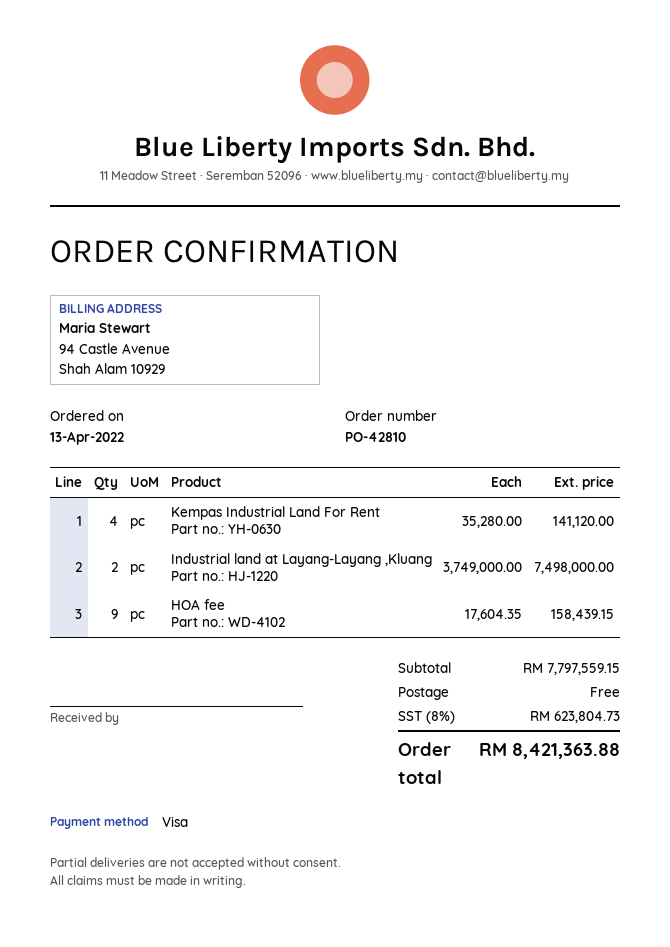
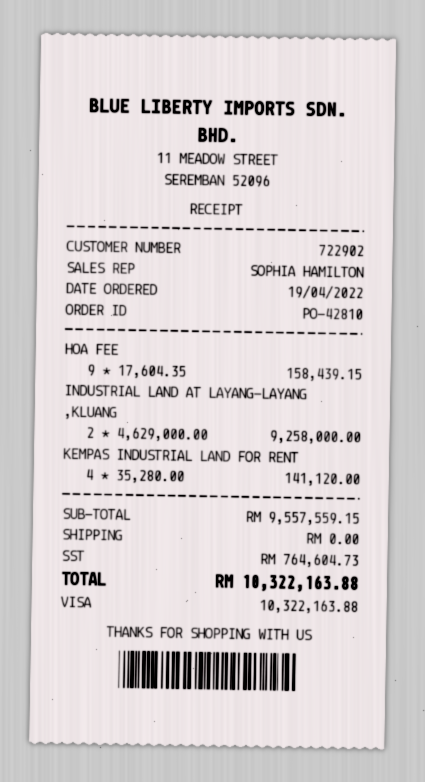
order date: 2022-04-13 -> 2022-04-19
Industrial land at Layang-Layang ,Kluang: 2 x 3749000.00 = 7498000.00 -> 2 x 4629000.00 = 9258000.00
subtotal: 7797559.15 -> 9557559.15
tax: 623804.73 -> 764604.73
total: 8421363.88 -> 10322163.88

